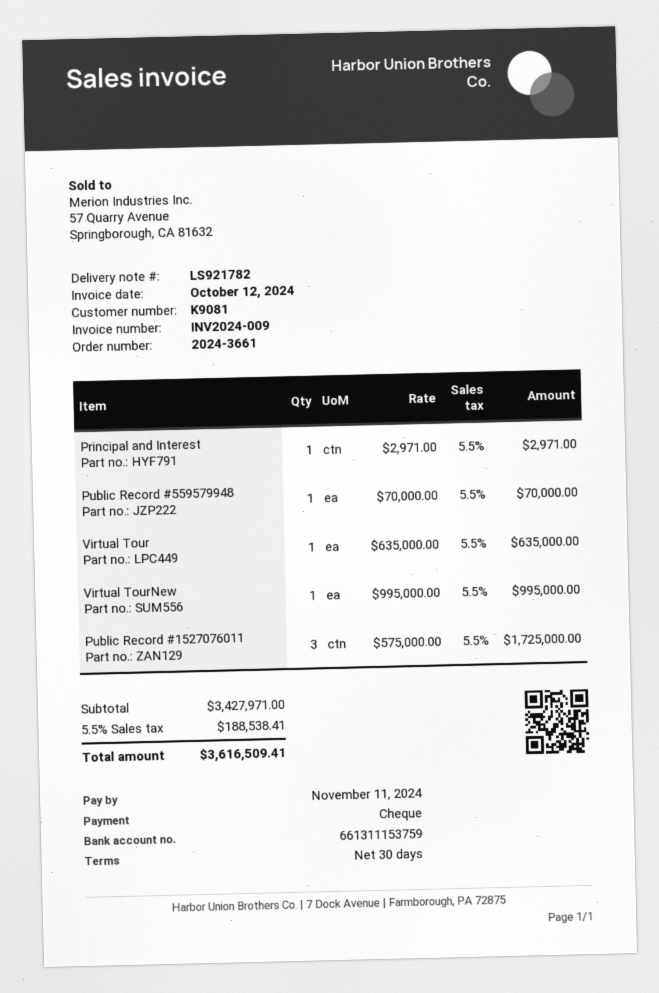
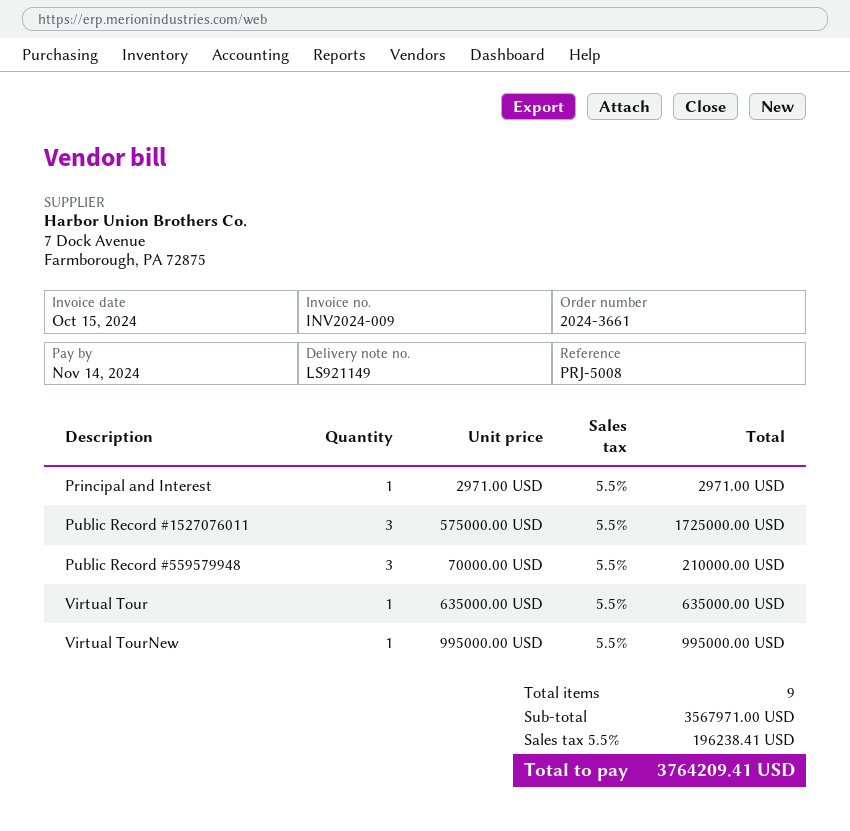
delivery note number: LS921782 -> LS921149
invoice date: 2024-10-12 -> 2024-10-15
due date: 2024-11-11 -> 2024-11-14
Public Record #559579948: 1 x 70000.00 = 70000.00 -> 3 x 70000.00 = 210000.00
subtotal: 3427971.00 -> 3567971.00
tax: 5.5% = 188538.41 -> 5.5% = 196238.41
total: 3616509.41 -> 3764209.41

